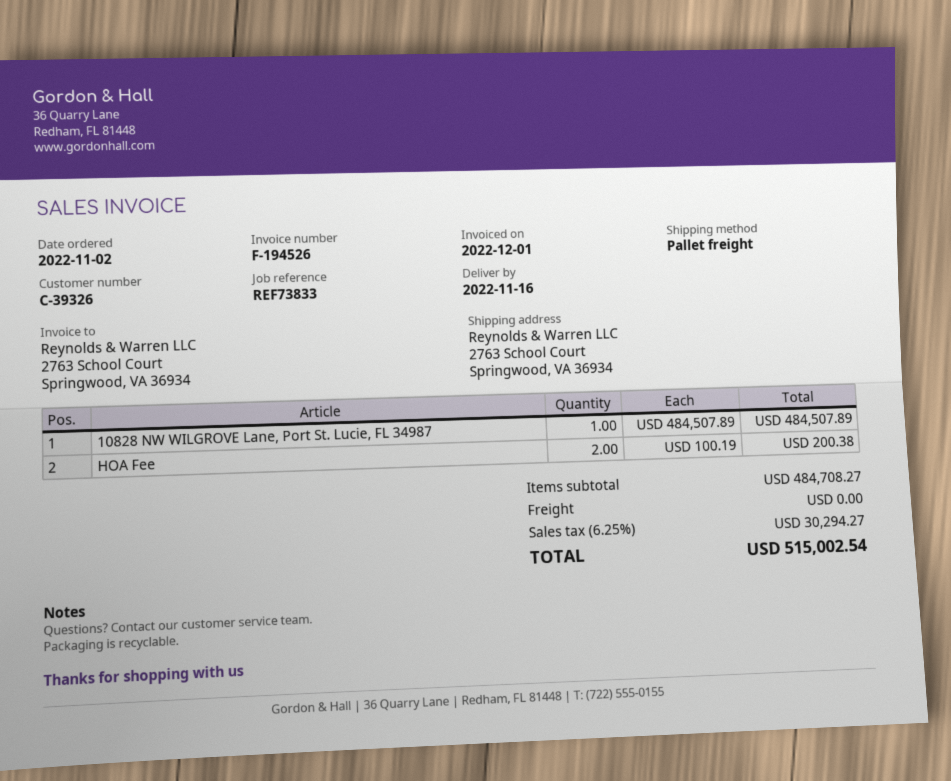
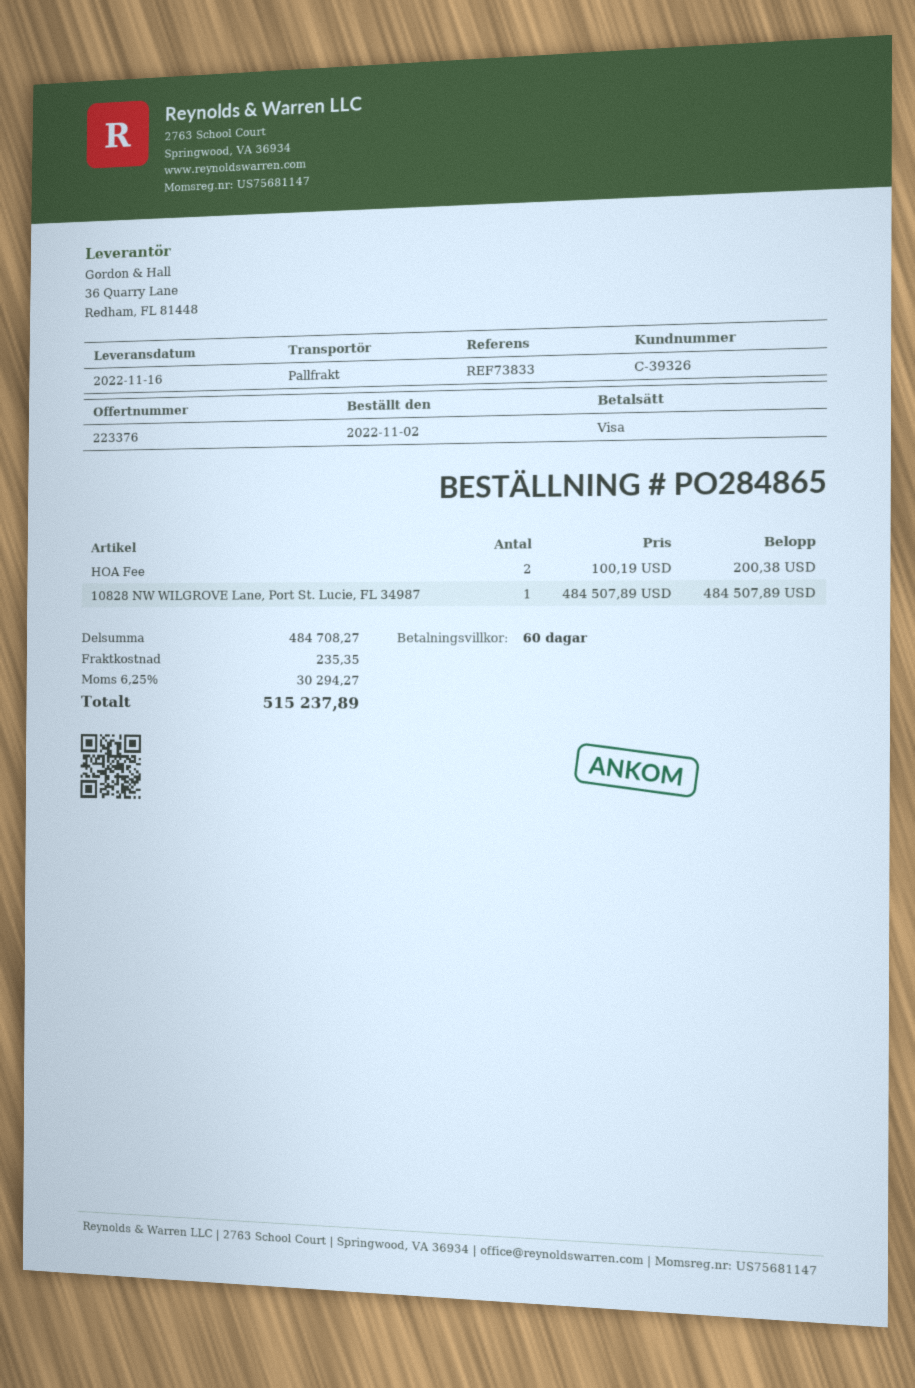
shipping: 0.00 -> 235.35
total: 515002.54 -> 515237.89

